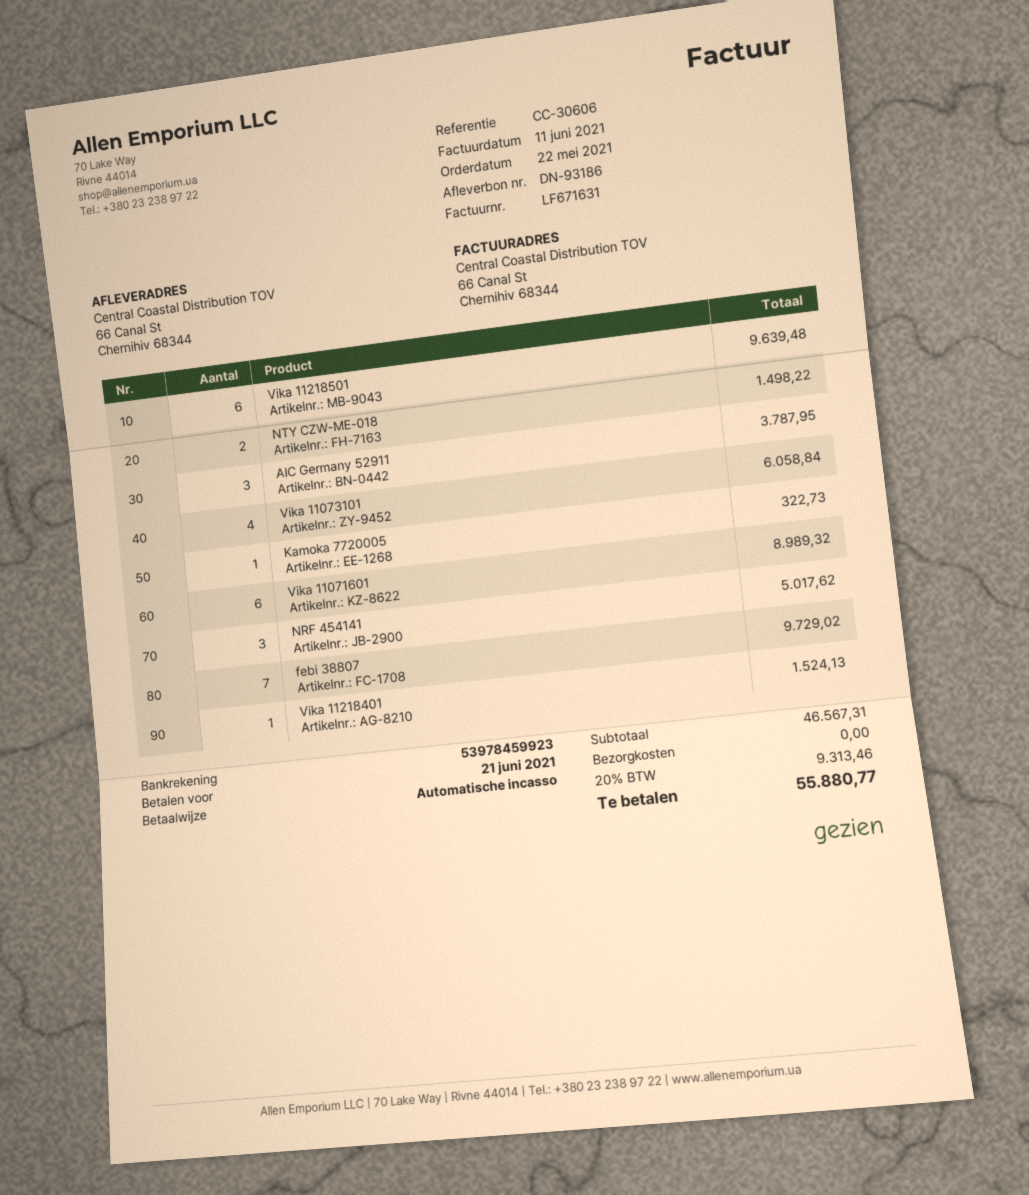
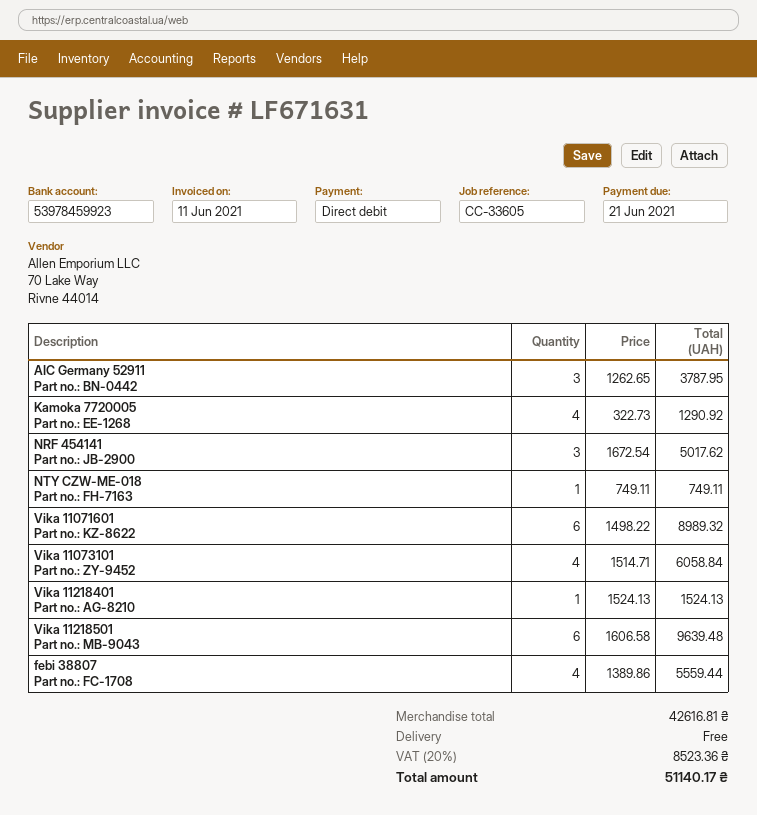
reference: CC-30606 -> CC-33605
NTY CZW-ME-018: 2 for 1498.22 -> 1 for 749.11
Kamoka 7720005: 1 for 322.73 -> 4 for 1290.92
febi 38807: 7 for 9729.02 -> 4 for 5559.44
subtotal: 46567.31 -> 42616.81
tax: 20% = 9313.46 -> 20% = 8523.36
total: 55880.77 -> 51140.17

